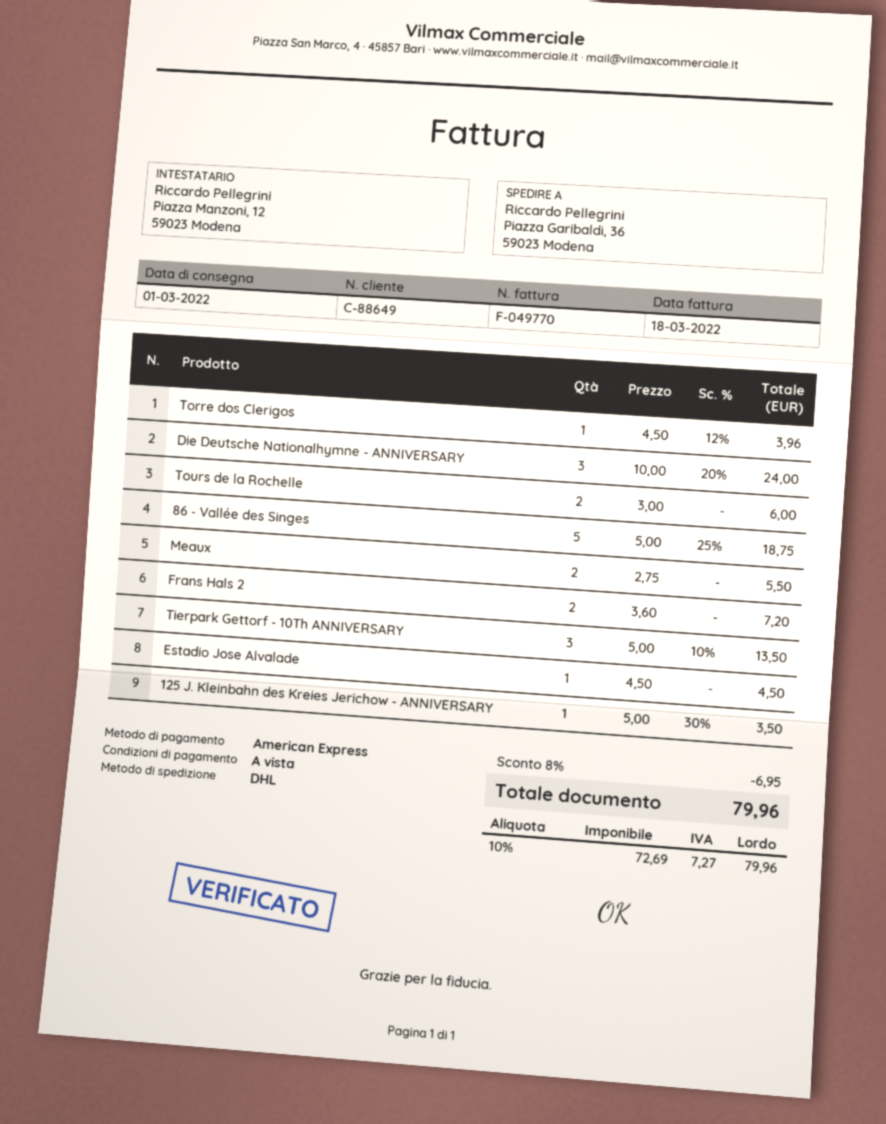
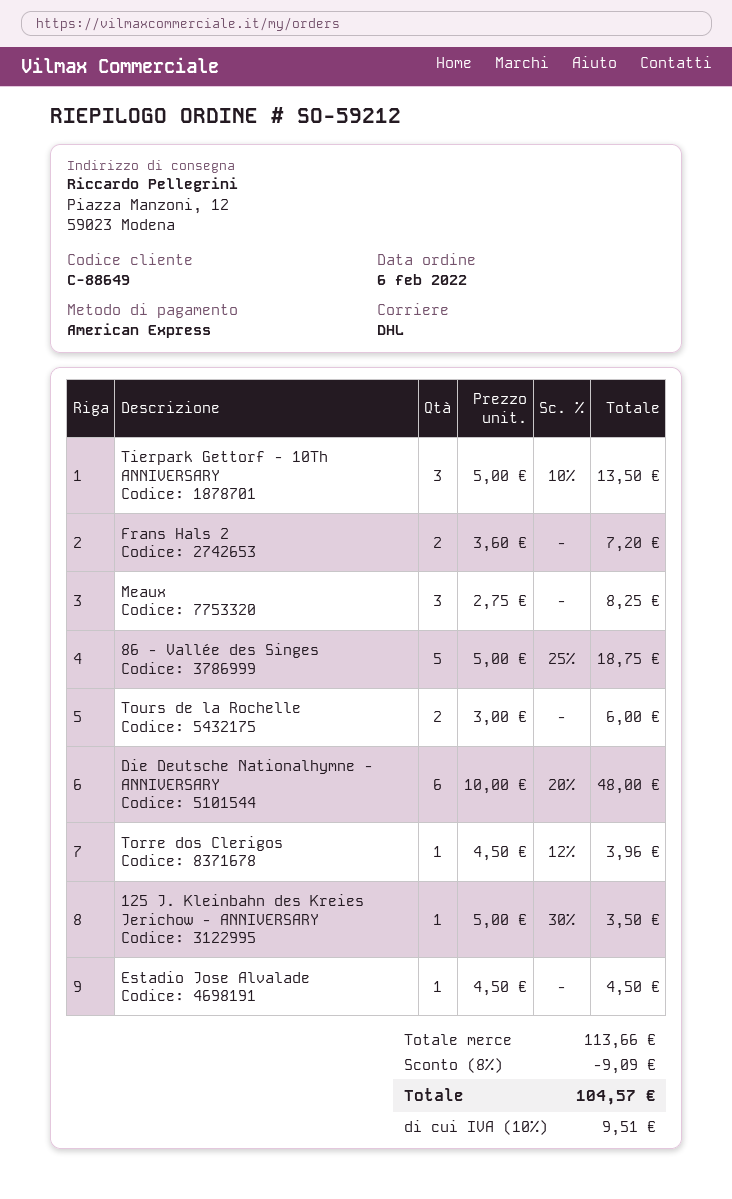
ship to: Piazza Garibaldi, 36, 59023 Modena -> Piazza Manzoni, 12, 59023 Modena
Die Deutsche Nationalhymne - ANNIVERSARY: 3 x 10.00 - 20% = 24.00 -> 6 x 10.00 - 20% = 48.00
Meaux: 2 x 2.75 = 5.50 -> 3 x 2.75 = 8.25
discount: 8% = 6.95 -> 8% = 9.09
tax: 10% = 7.27 -> 10% = 9.51
total: 79.96 -> 104.57

